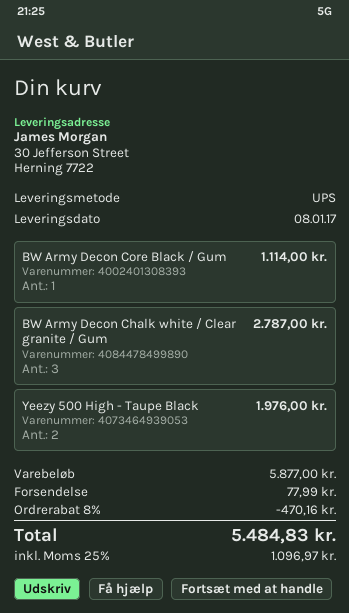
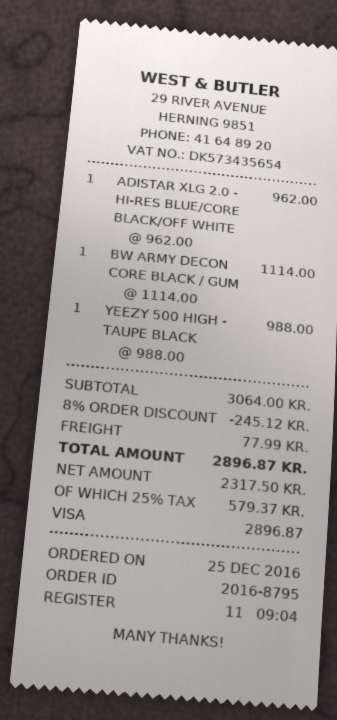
BW Army Decon Chalk white / Clear granite / Gum: 3 for 2787.00 -> none
Yeezy 500 High - Taupe Black: 2 for 1976.00 -> 1 for 988.00
ADISTAR XLG 2.0 - HI-RES BLUE/CORE BLACK/OFF WHITE: none -> 1 for 962.00
subtotal: 5877.00 -> 3064.00
discount: 8% = 470.16 -> 8% = 245.12
tax: 25% = 1096.97 -> 25% = 579.37
total: 5484.83 -> 2896.87

